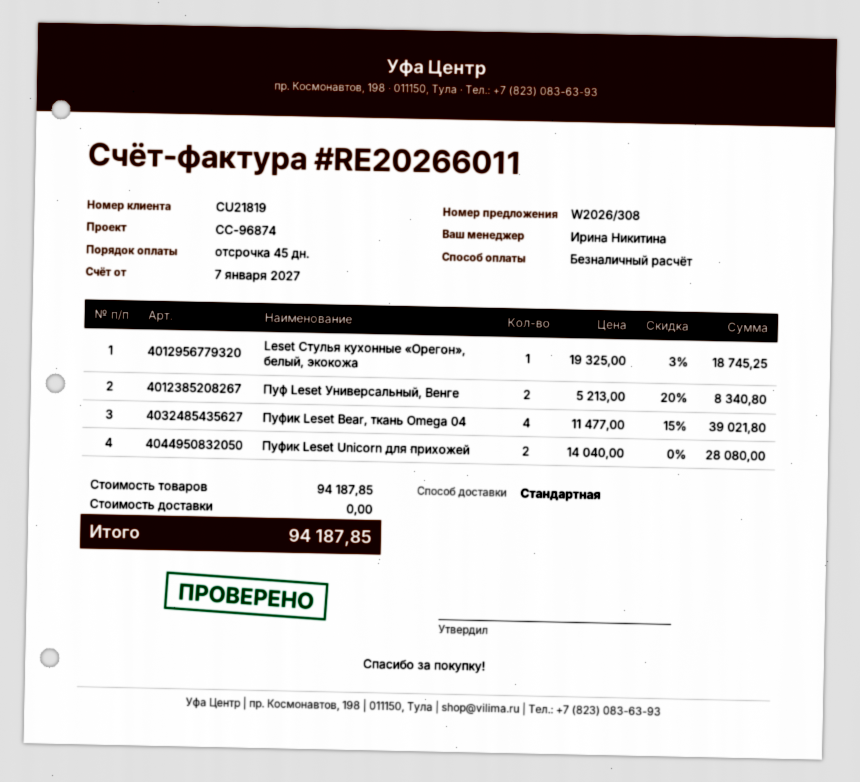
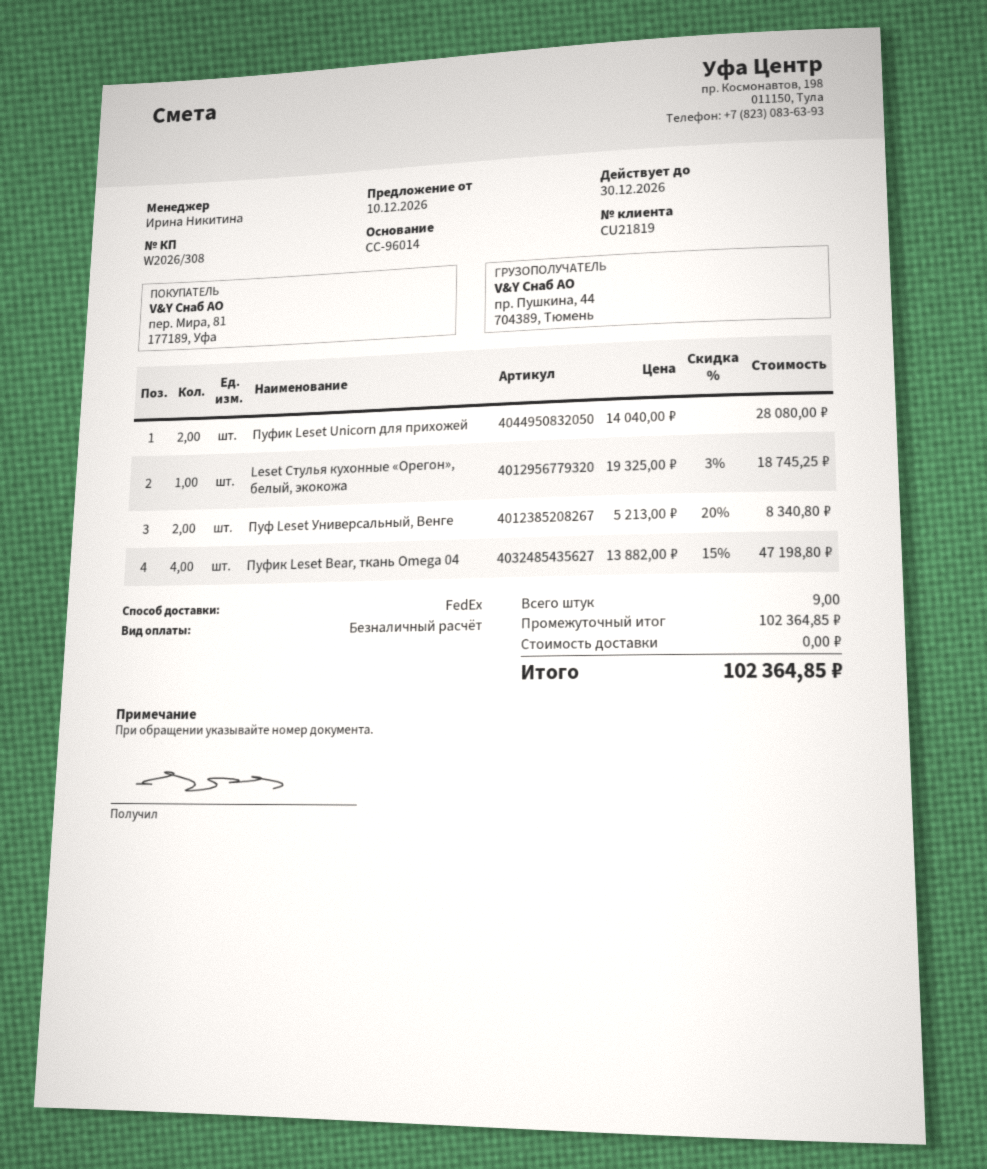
reference: CC-96874 -> CC-96014
shipping method: standard -> FedEx
Пуфик Leset Bear, ткань Omega 04: 4 x 11477.00 - 15% = 39021.80 -> 4 x 13882.00 - 15% = 47198.80
subtotal: 94187.85 -> 102364.85
total: 94187.85 -> 102364.85

